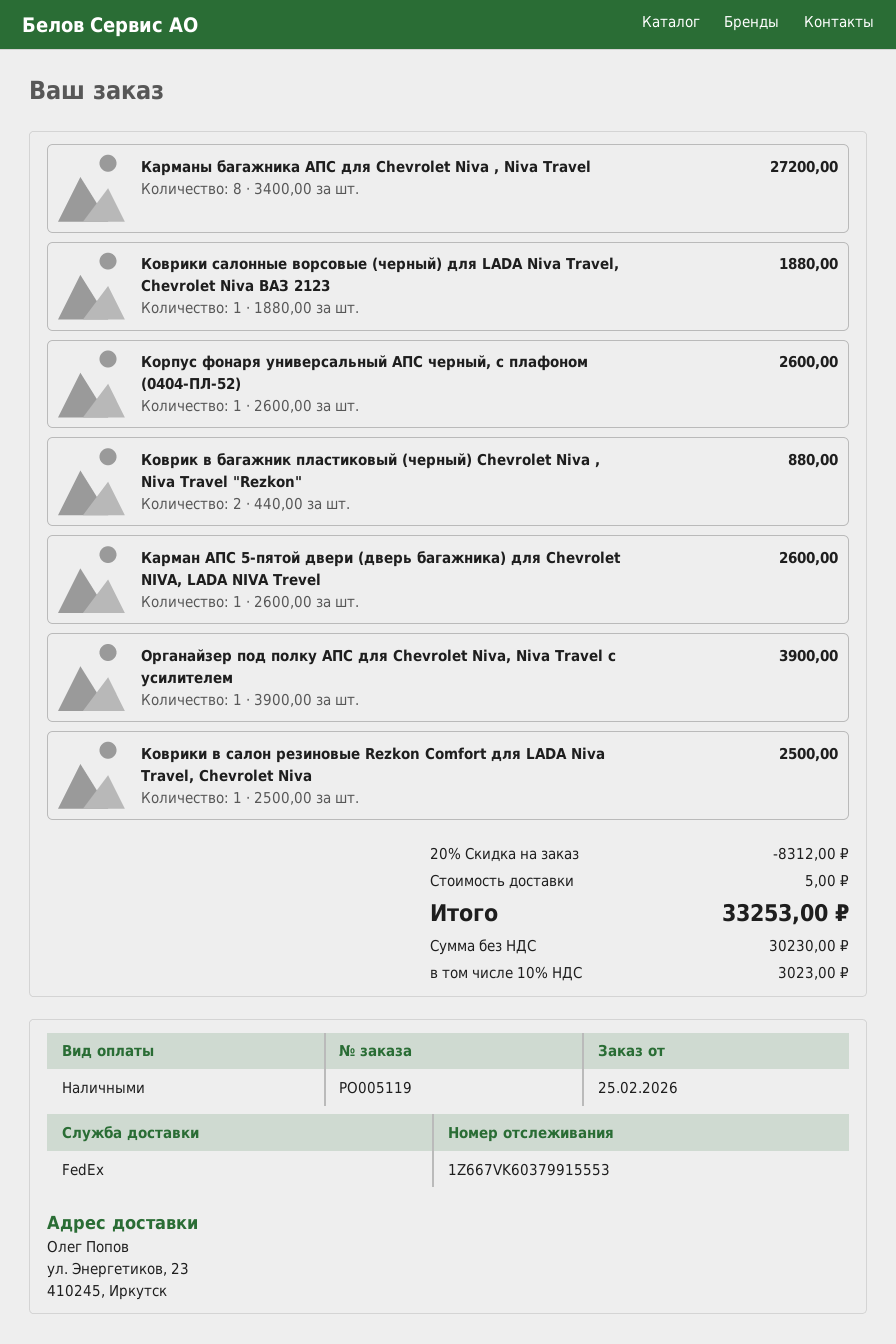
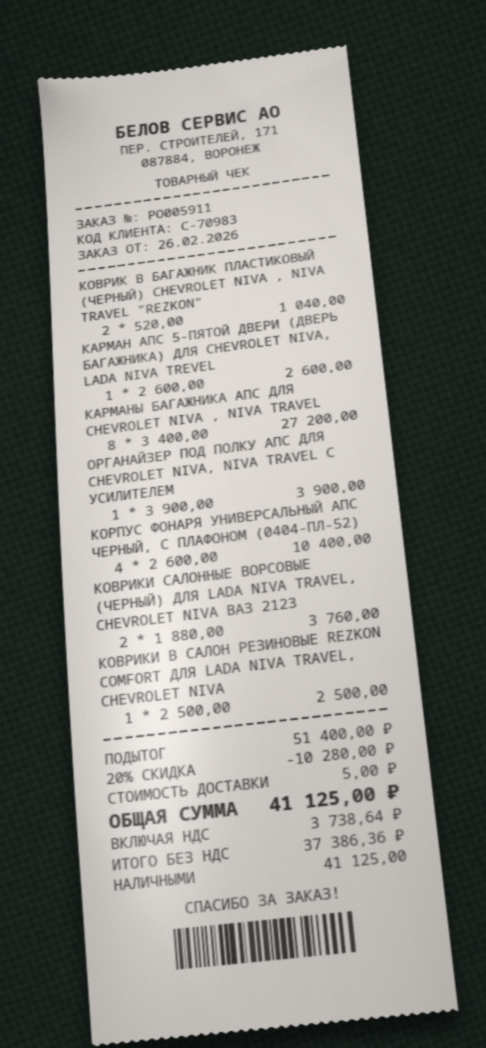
order number: PO005119 -> PO005911
order date: 2026-02-25 -> 2026-02-26
Коврики салонные ворсовые (черный) для LADA Niva Travel, Chevrolet Niva ВАЗ 2123: 1 x 1880.00 = 1880.00 -> 2 x 1880.00 = 3760.00
Корпус фонаря универсальный АПС черный, с плафоном (0404-ПЛ-52): 1 x 2600.00 = 2600.00 -> 4 x 2600.00 = 10400.00
Коврик в багажник пластиковый (черный) Chevrolet Niva , Niva Travel "Rezkon": 2 x 440.00 = 880.00 -> 2 x 520.00 = 1040.00
discount: 20% = 8312.00 -> 20% = 10280.00
net: 30230.00 -> 37386.36
tax: 3023.00 -> 3738.64
total: 33253.00 -> 41125.00

